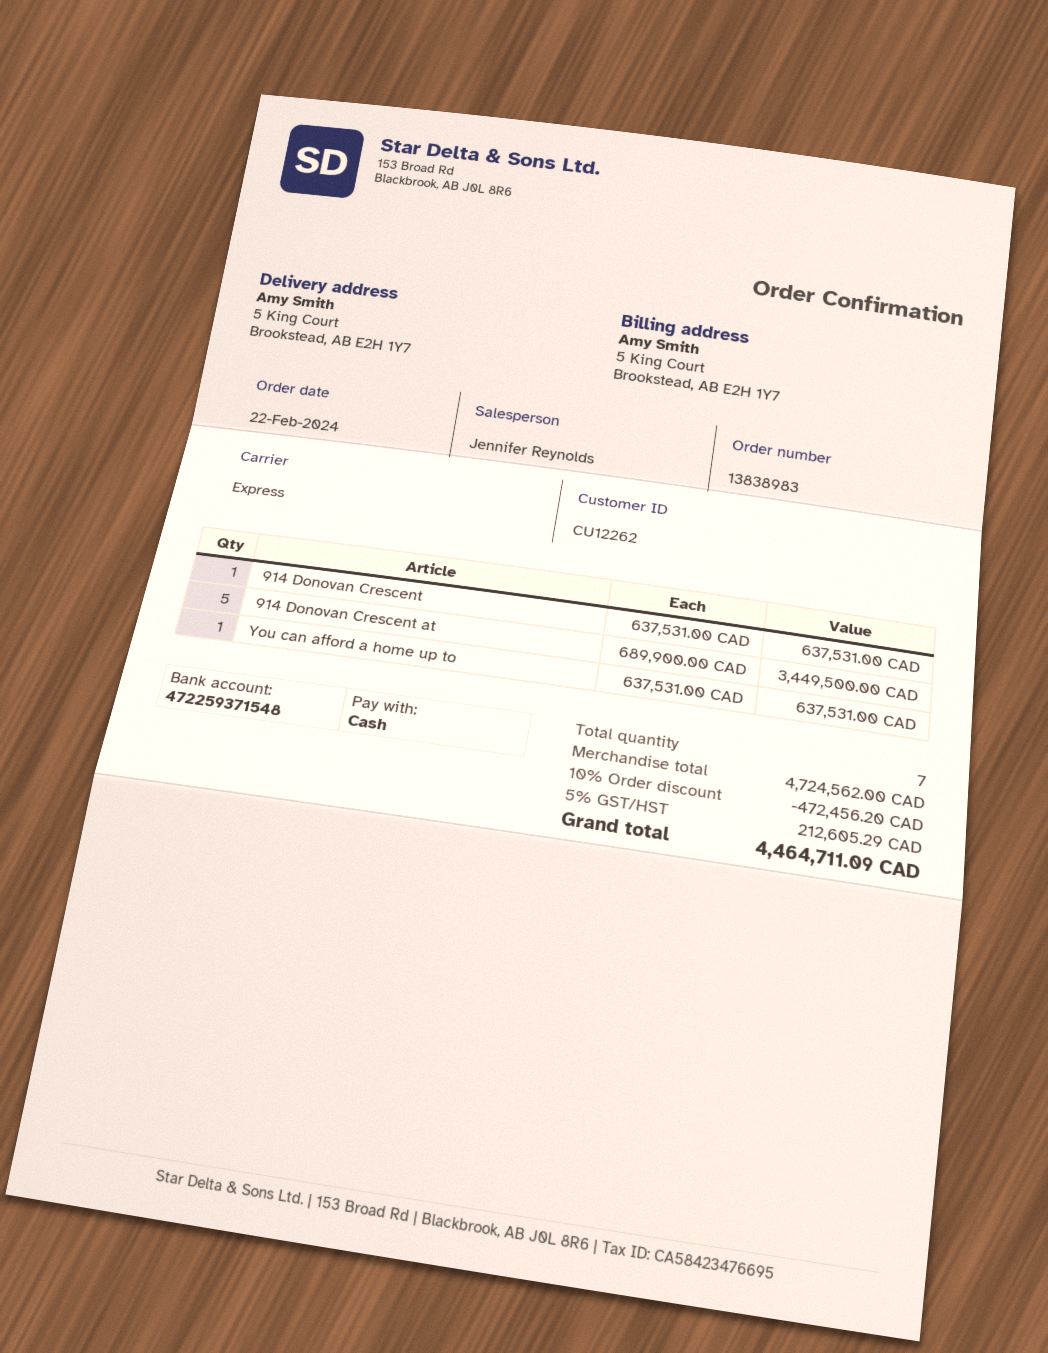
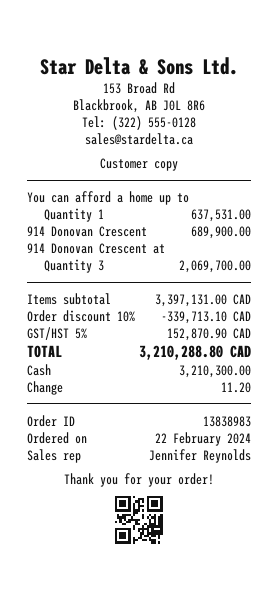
914 Donovan Crescent: 1 for 637531.00 -> 1 for 689900.00
914 Donovan Crescent at: 5 for 3449500.00 -> 3 for 2069700.00
subtotal: 4724562.00 -> 3397131.00
discount: 10% = 472456.20 -> 10% = 339713.10
tax: 5% = 212605.29 -> 5% = 152870.90
total: 4464711.09 -> 3210288.80

